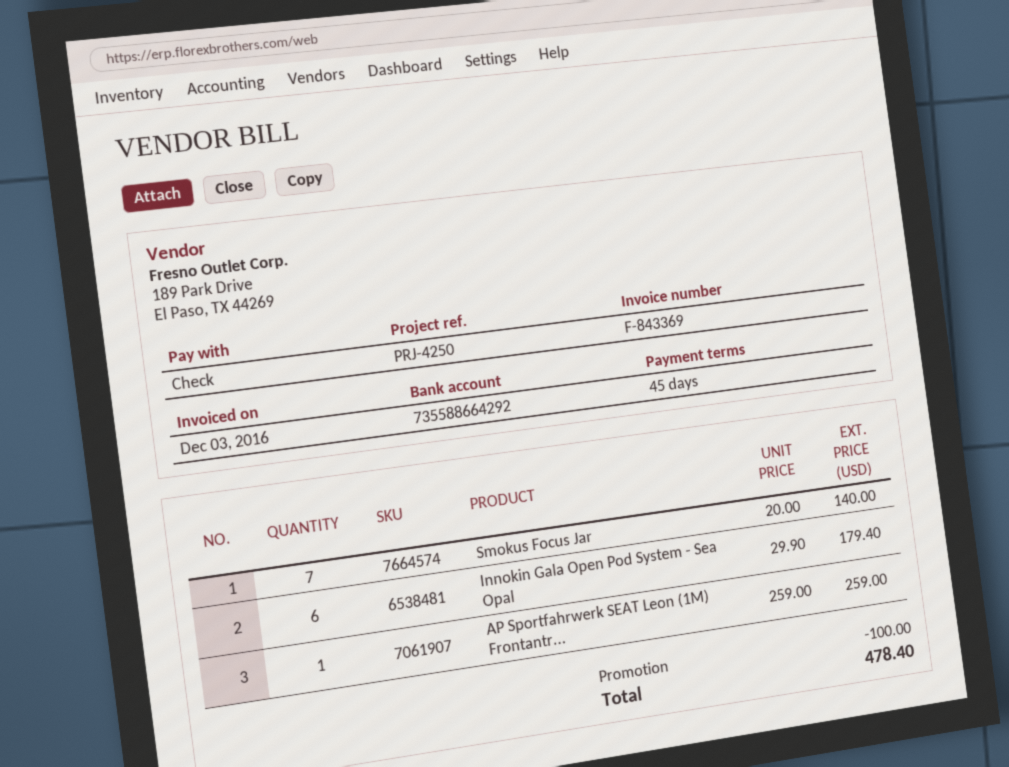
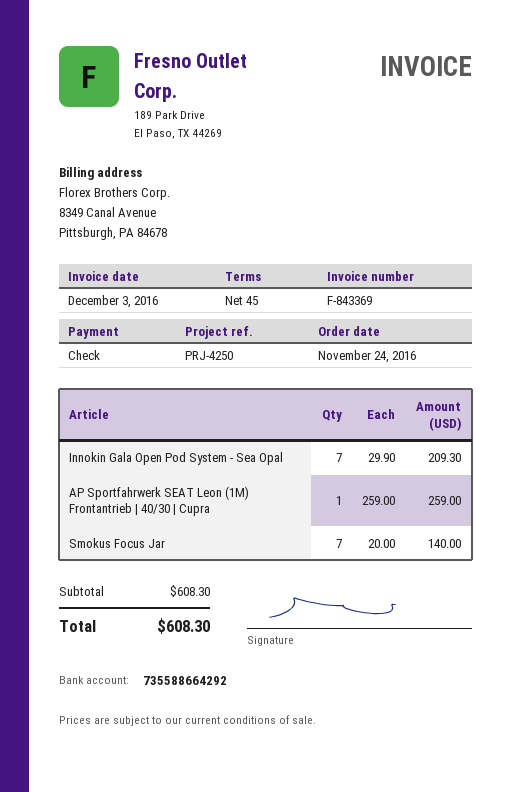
Innokin Gala Open Pod System - Sea Opal: 6 x 29.90 = 179.40 -> 7 x 29.90 = 209.30
discount: 100.00 -> none
total: 478.40 -> 608.30

